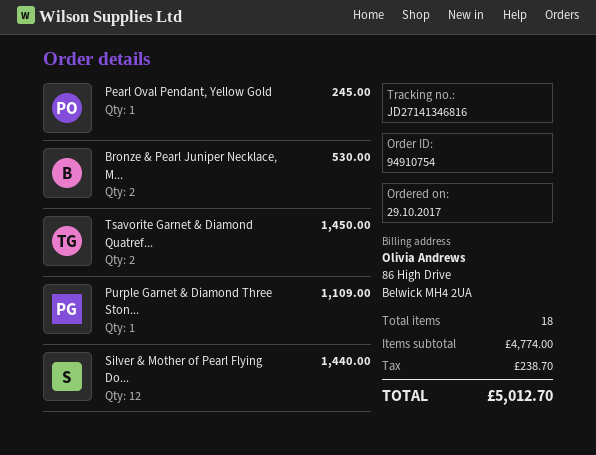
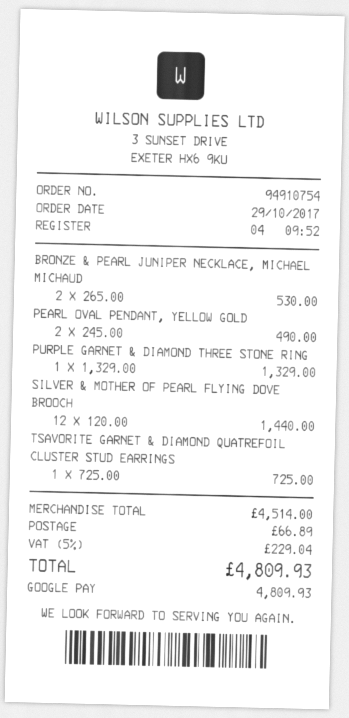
Pearl Oval Pendant, Yellow Gold: 1 for 245.00 -> 2 for 490.00
Tsavorite Garnet & Diamond Quatref...: 2 for 1450.00 -> 1 for 725.00
Purple Garnet & Diamond Three Ston...: 1 for 1109.00 -> 1 for 1329.00
subtotal: 4774.00 -> 4514.00
shipping: none -> 66.89
tax: 238.70 -> 229.04
total: 5012.70 -> 4809.93

